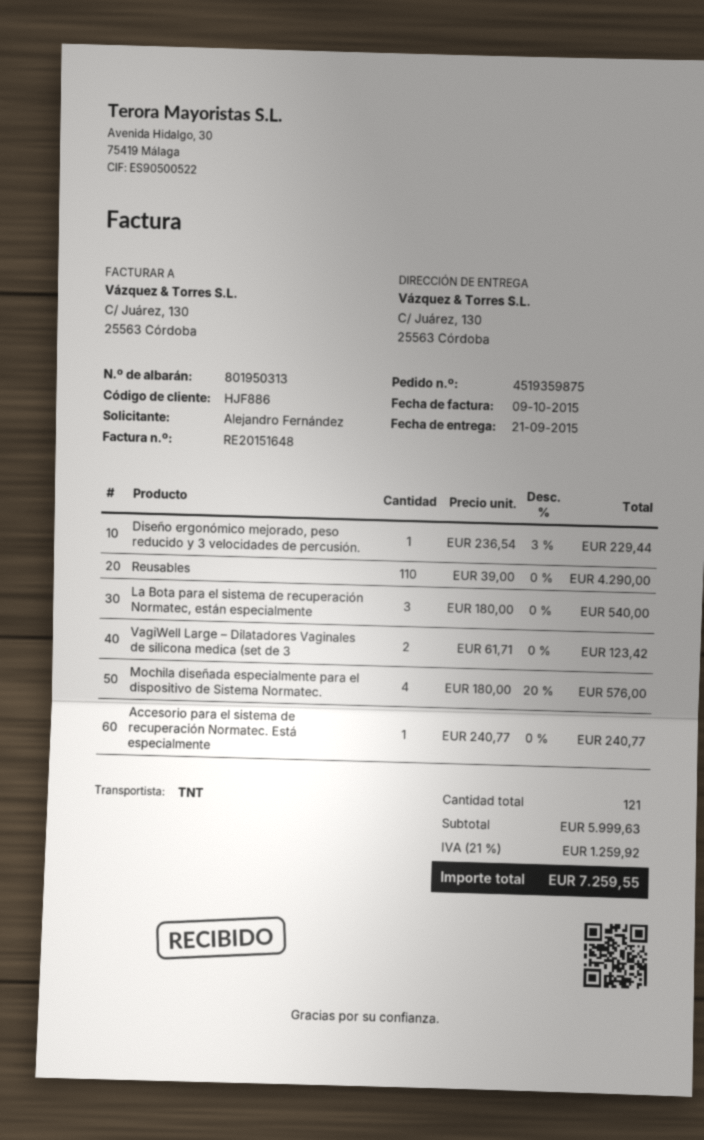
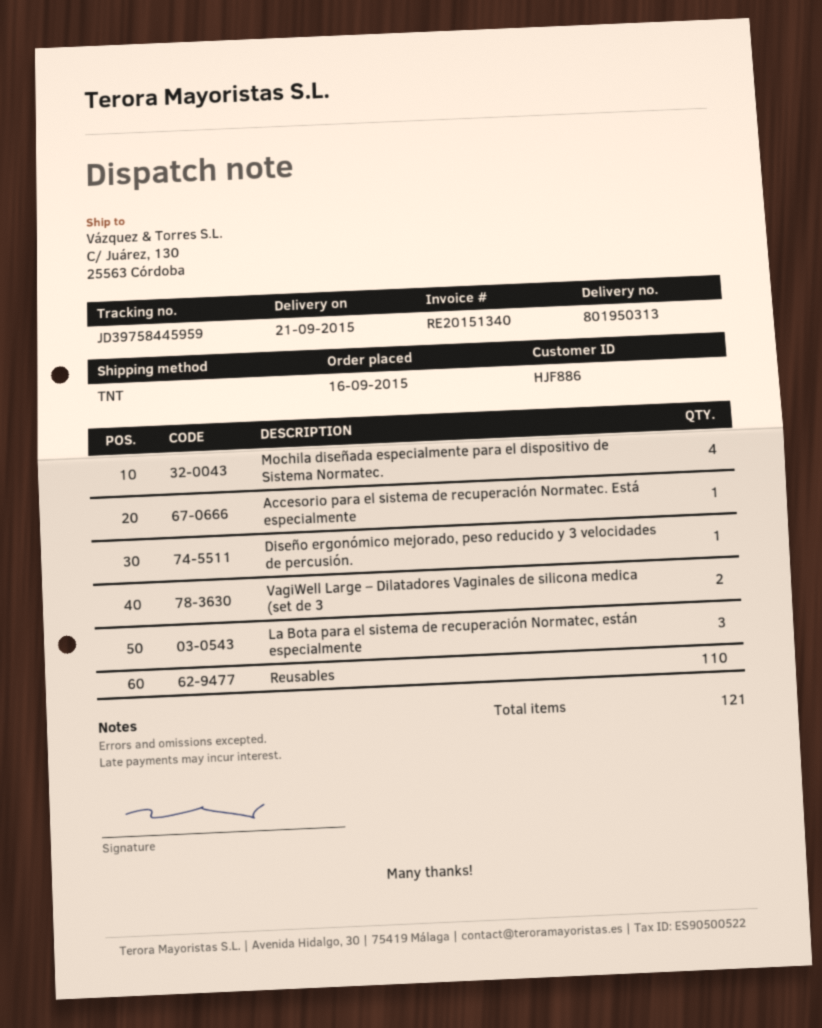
invoice number: RE20151648 -> RE20151340

